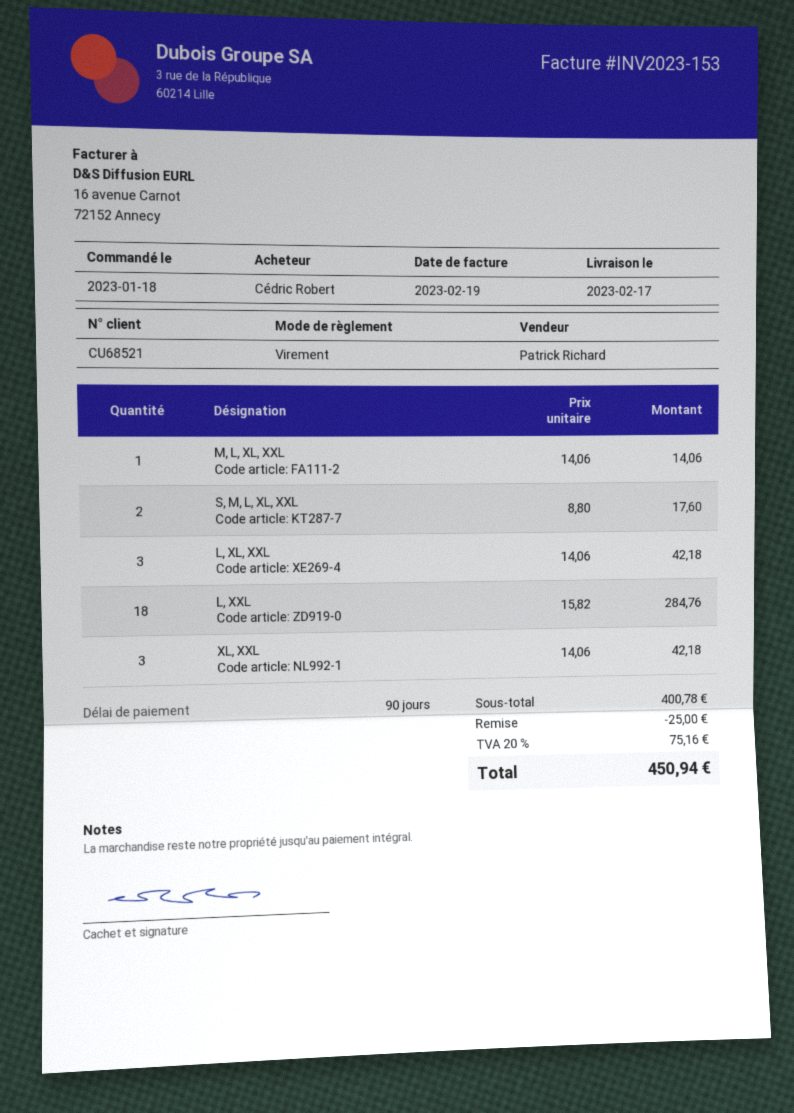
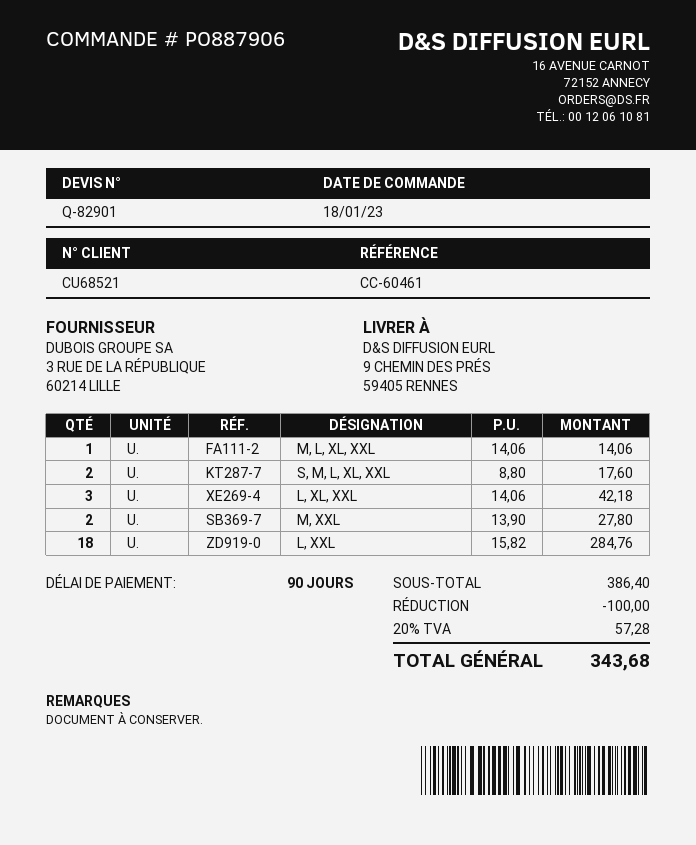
XL, XXL: 3 x 14.06 = 42.18 -> none
M, XXL: none -> 2 x 13.90 = 27.80
subtotal: 400.78 -> 386.40
discount: 25.00 -> 100.00
tax: 20% = 75.16 -> 20% = 57.28
total: 450.94 -> 343.68

